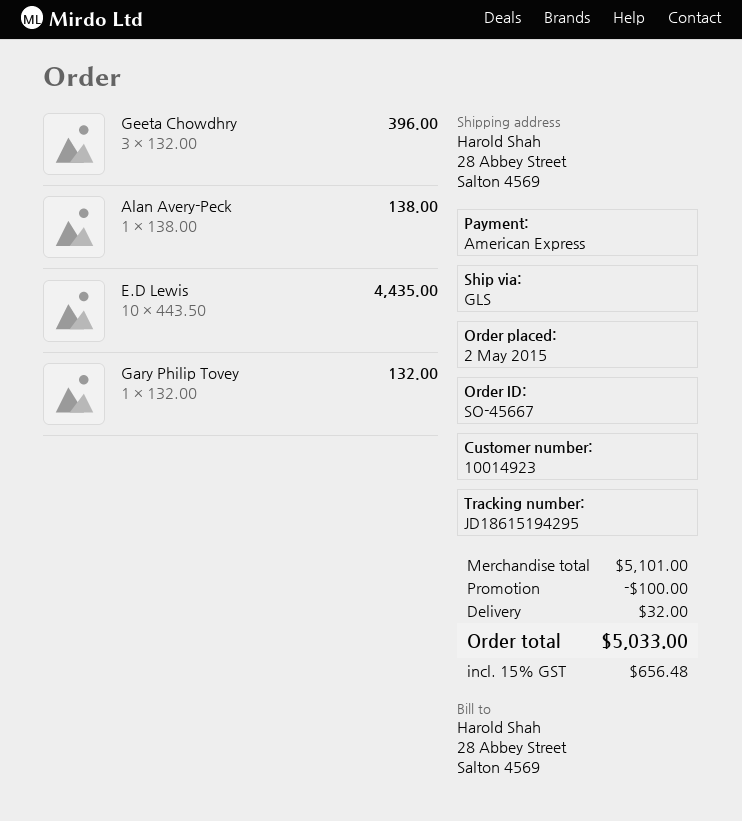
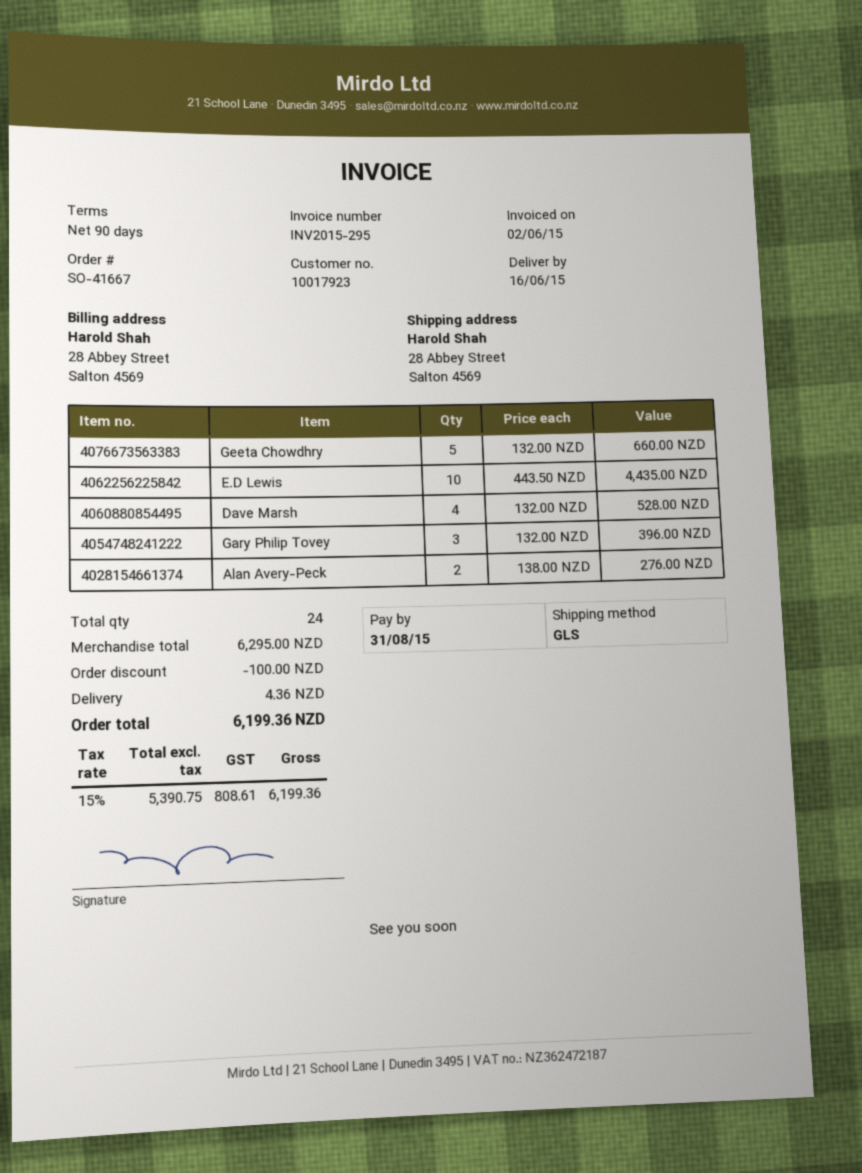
order number: SO-45667 -> SO-41667
customer number: 10014923 -> 10017923
Geeta Chowdhry: 3 x 132.00 = 396.00 -> 5 x 132.00 = 660.00
Alan Avery-Peck: 1 x 138.00 = 138.00 -> 2 x 138.00 = 276.00
Gary Philip Tovey: 1 x 132.00 = 132.00 -> 3 x 132.00 = 396.00
Dave Marsh: none -> 4 x 132.00 = 528.00
subtotal: 5101.00 -> 6295.00
shipping: 32.00 -> 4.36
tax: 15% = 656.48 -> 15% = 808.61
total: 5033.00 -> 6199.36

